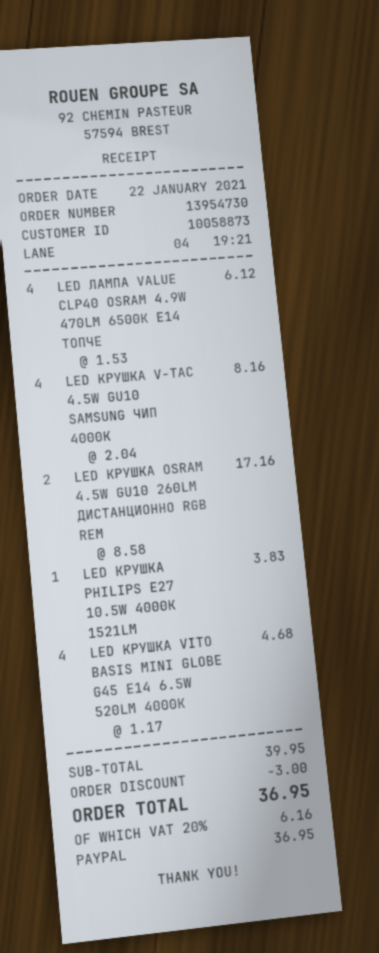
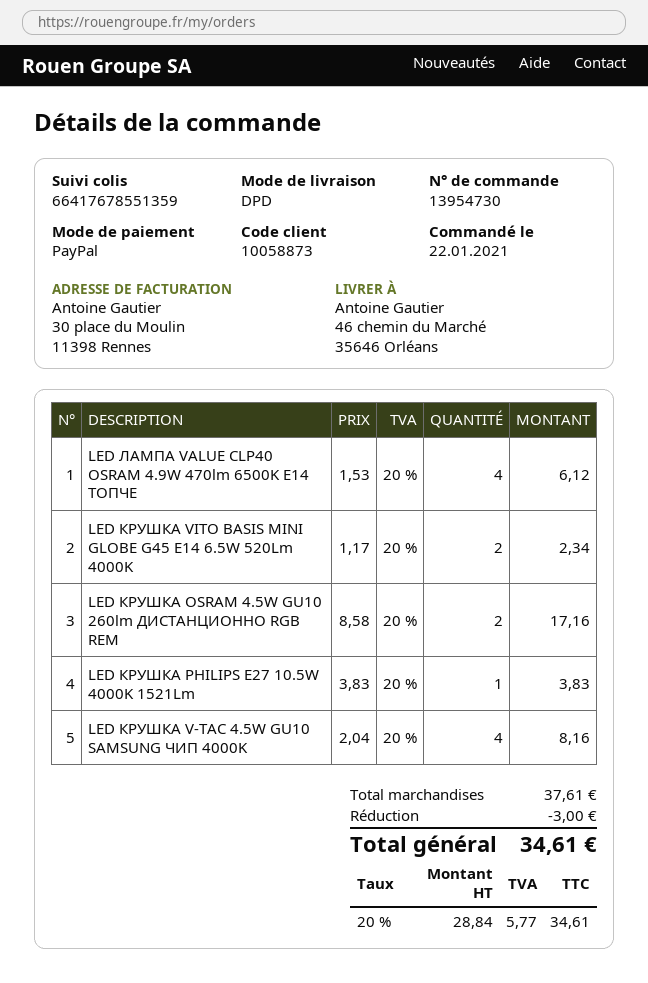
LED КРУШКА VITO BASIS MINI GLOBE G45 E14 6.5W 520LM 4000K: 4 x 1.17 = 4.68 -> 2 x 1.17 = 2.34
subtotal: 39.95 -> 37.61
tax: 20% = 6.16 -> 20% = 5.77
total: 36.95 -> 34.61

